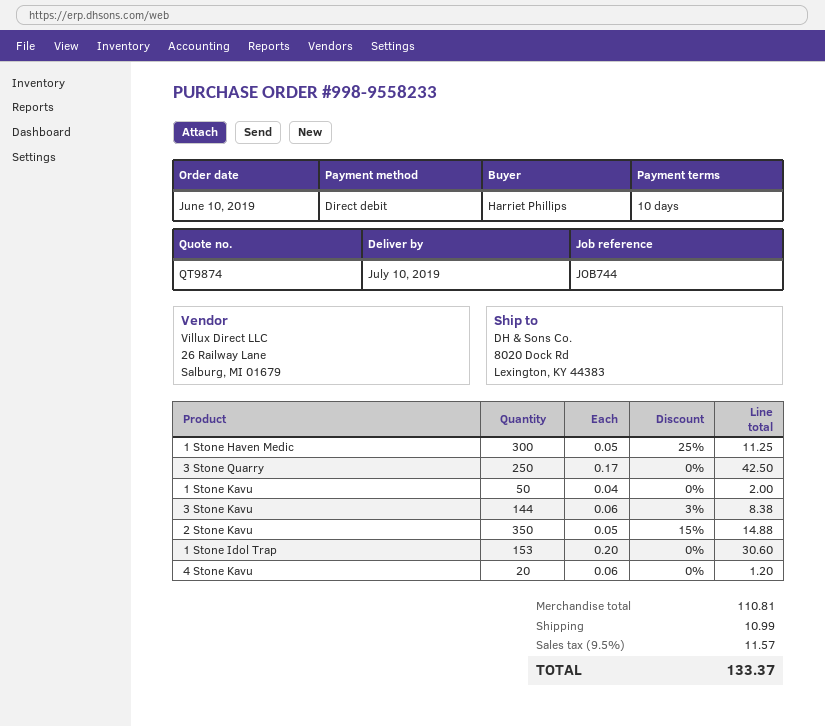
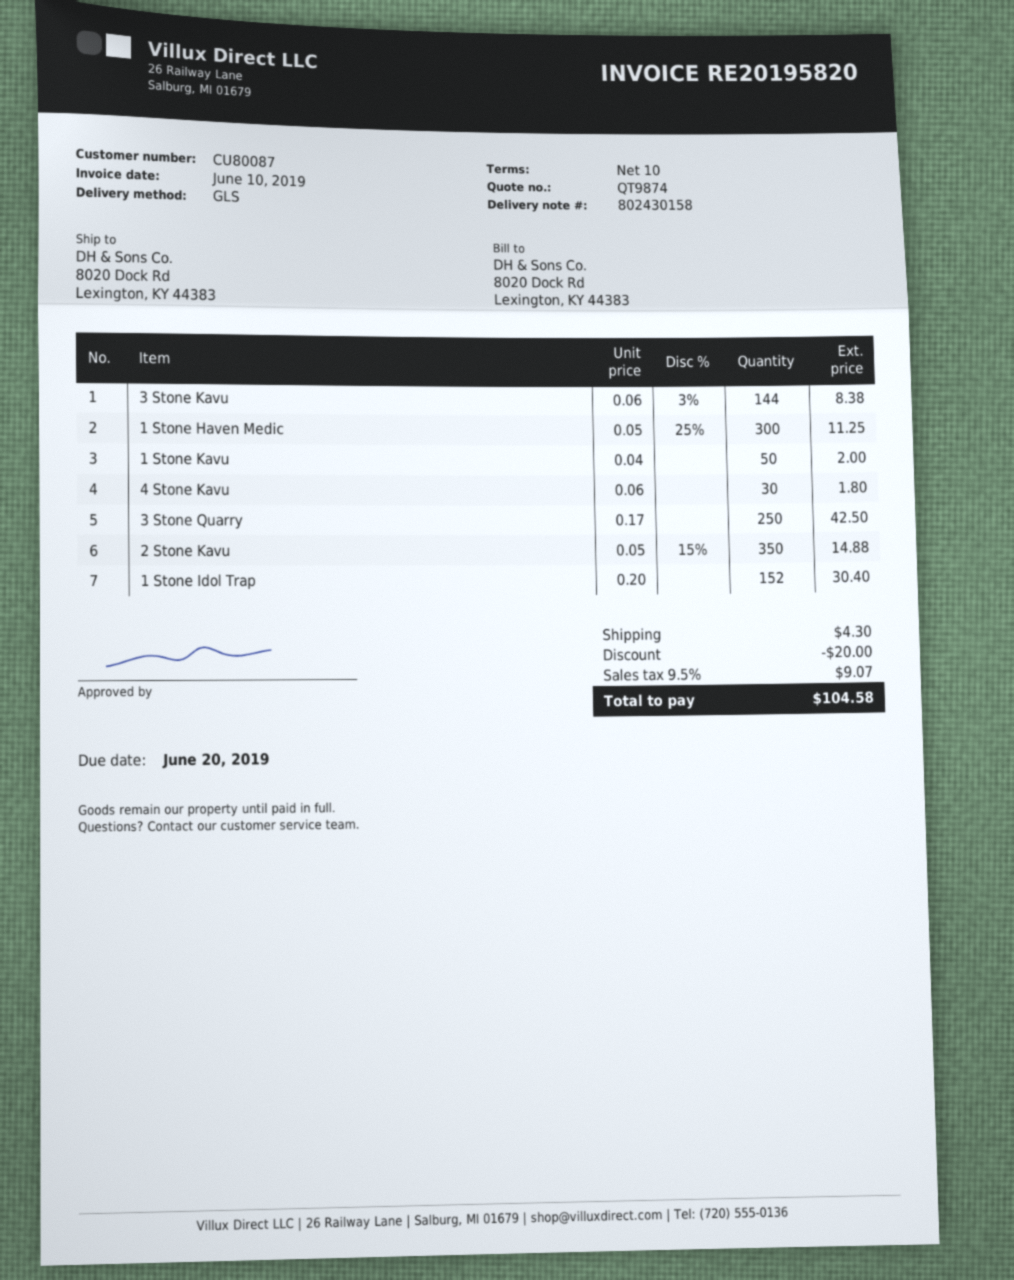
1 Stone Idol Trap: 153 x 0.20 = 30.60 -> 152 x 0.20 = 30.40
4 Stone Kavu: 20 x 0.06 = 1.20 -> 30 x 0.06 = 1.80
discount: none -> 20.00
shipping: 10.99 -> 4.30
tax: 9.5% = 11.57 -> 9.5% = 9.07
total: 133.37 -> 104.58

